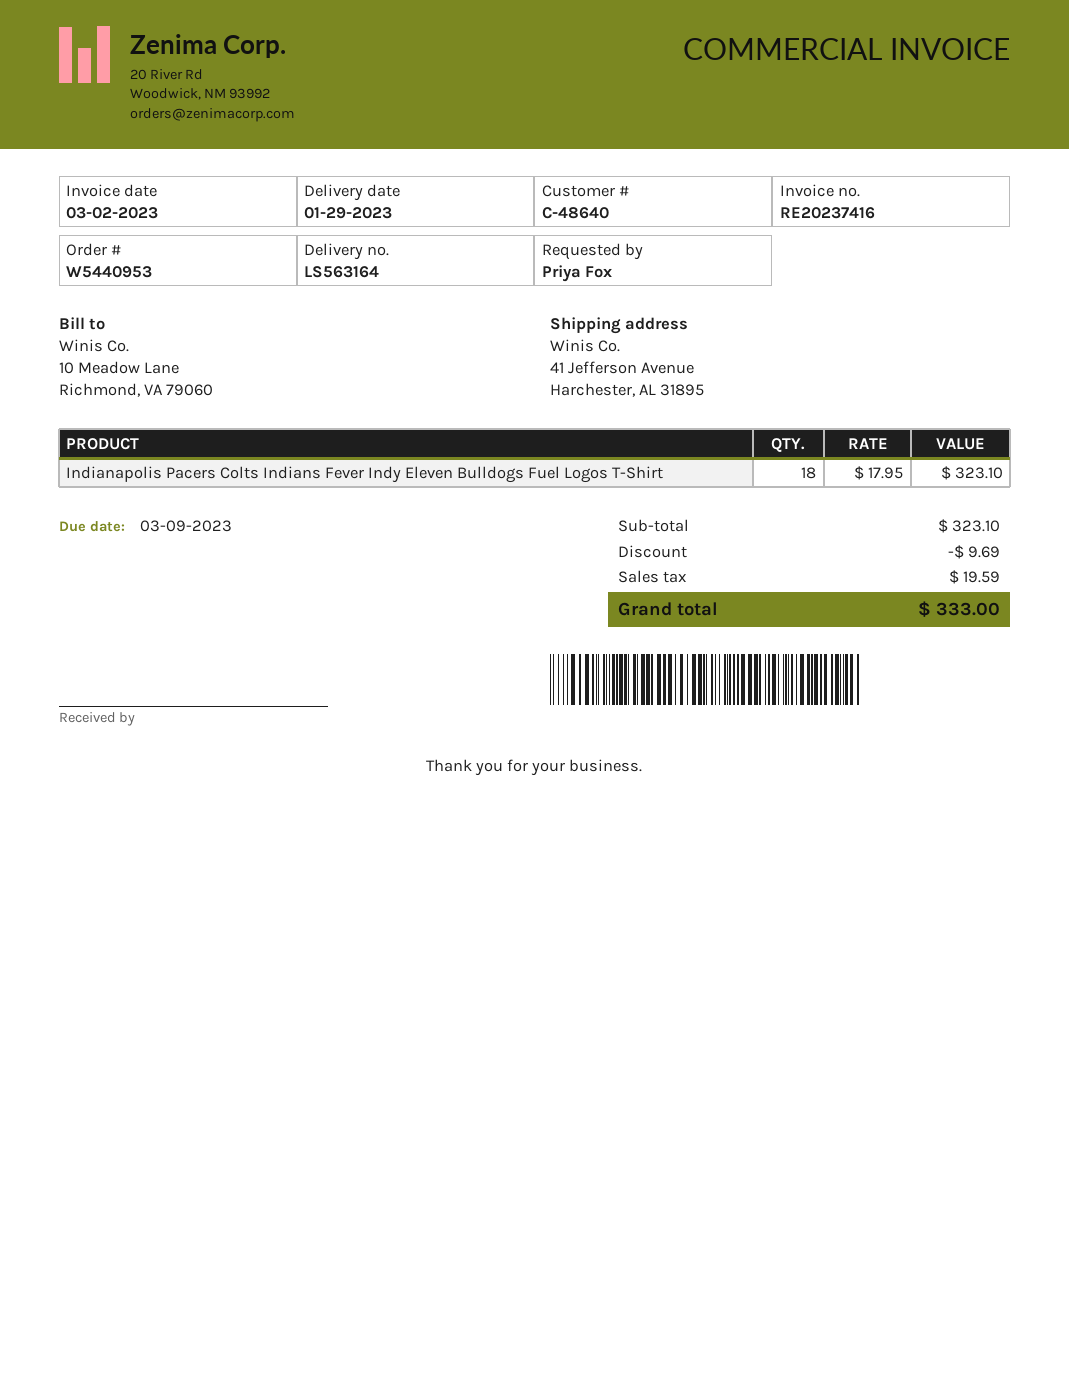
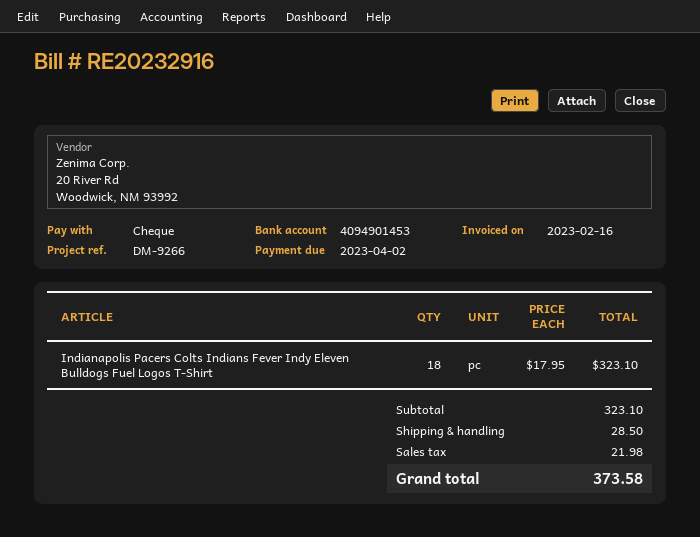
invoice number: RE20237416 -> RE20232916
invoice date: 2023-03-02 -> 2023-02-16
due date: 2023-03-09 -> 2023-04-02
discount: 9.69 -> none
shipping: none -> 28.50
tax: 19.59 -> 21.98
total: 333.00 -> 373.58

